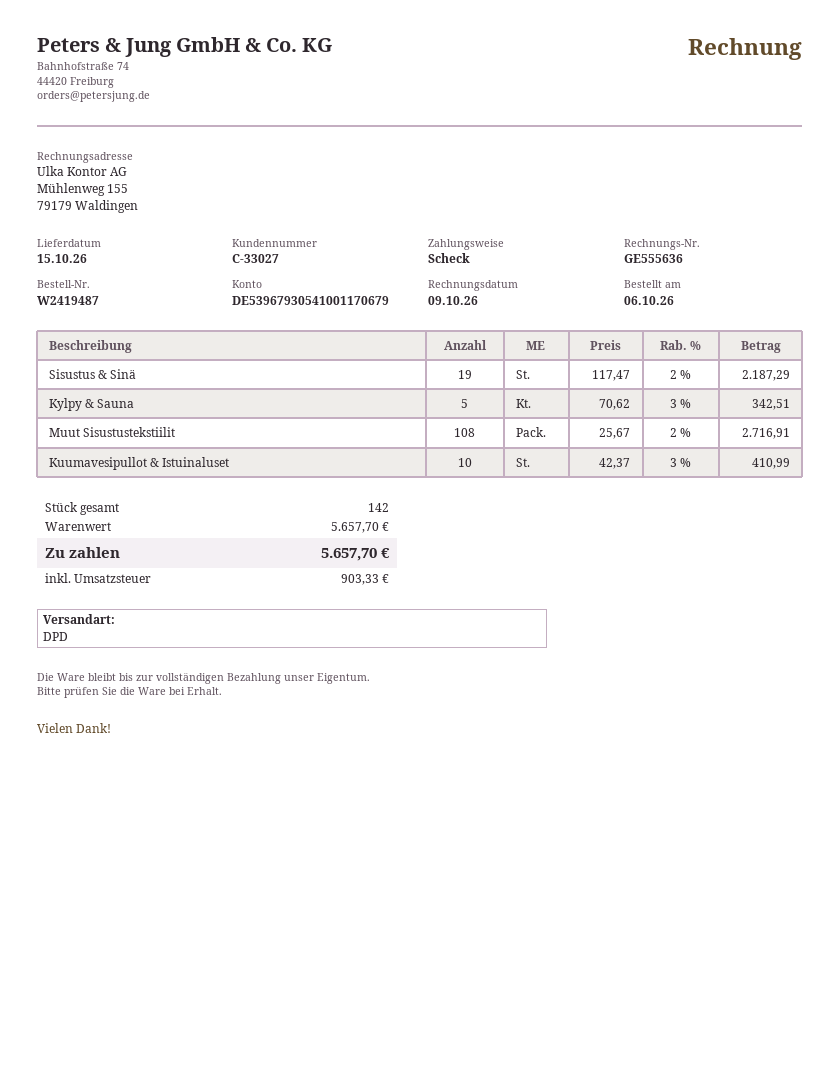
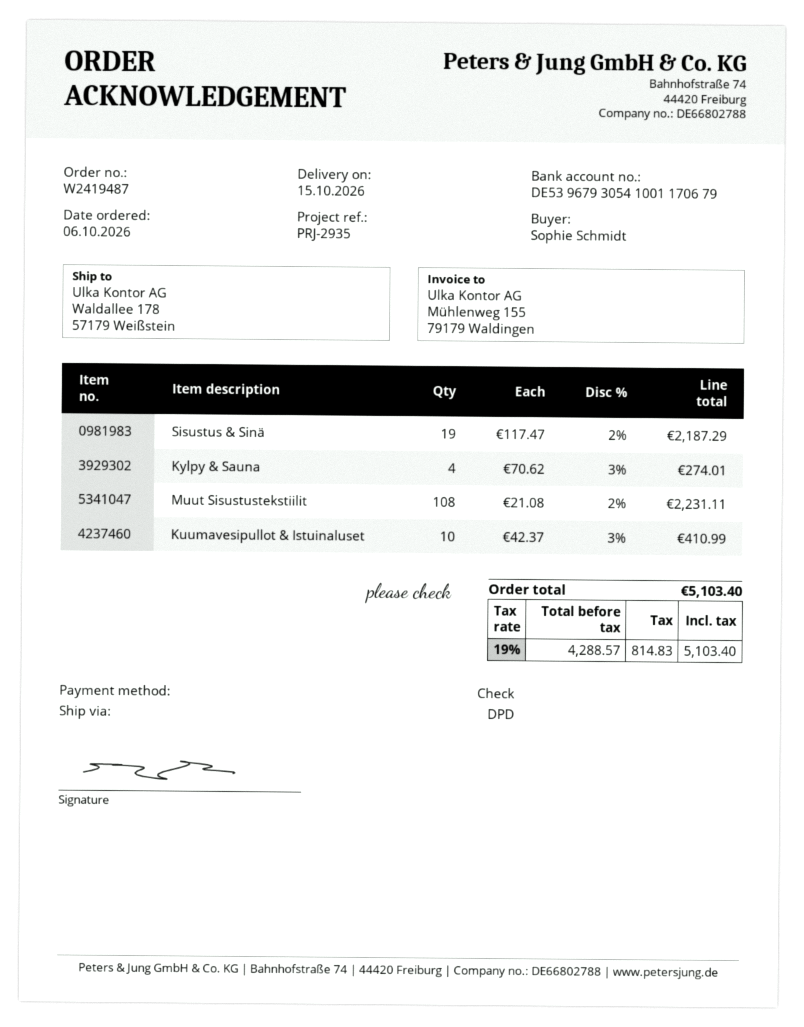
Kylpy & Sauna: 5 x 70.62 - 3% = 342.51 -> 4 x 70.62 - 3% = 274.01
Muut Sisustustekstiilit: 108 x 25.67 - 2% = 2716.91 -> 108 x 21.08 - 2% = 2231.11
tax: 903.33 -> 814.83
total: 5657.70 -> 5103.40

